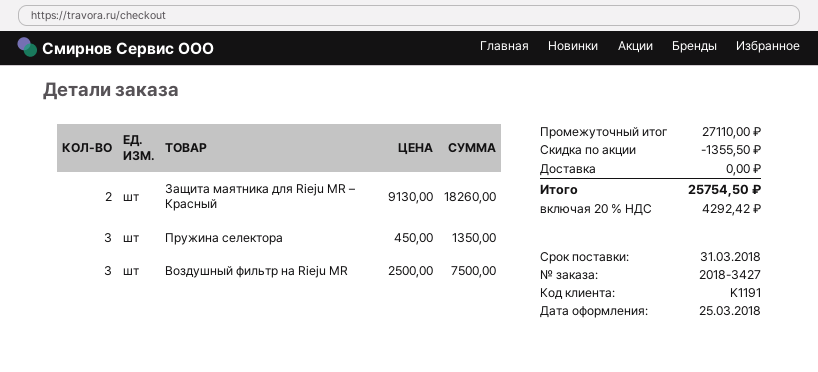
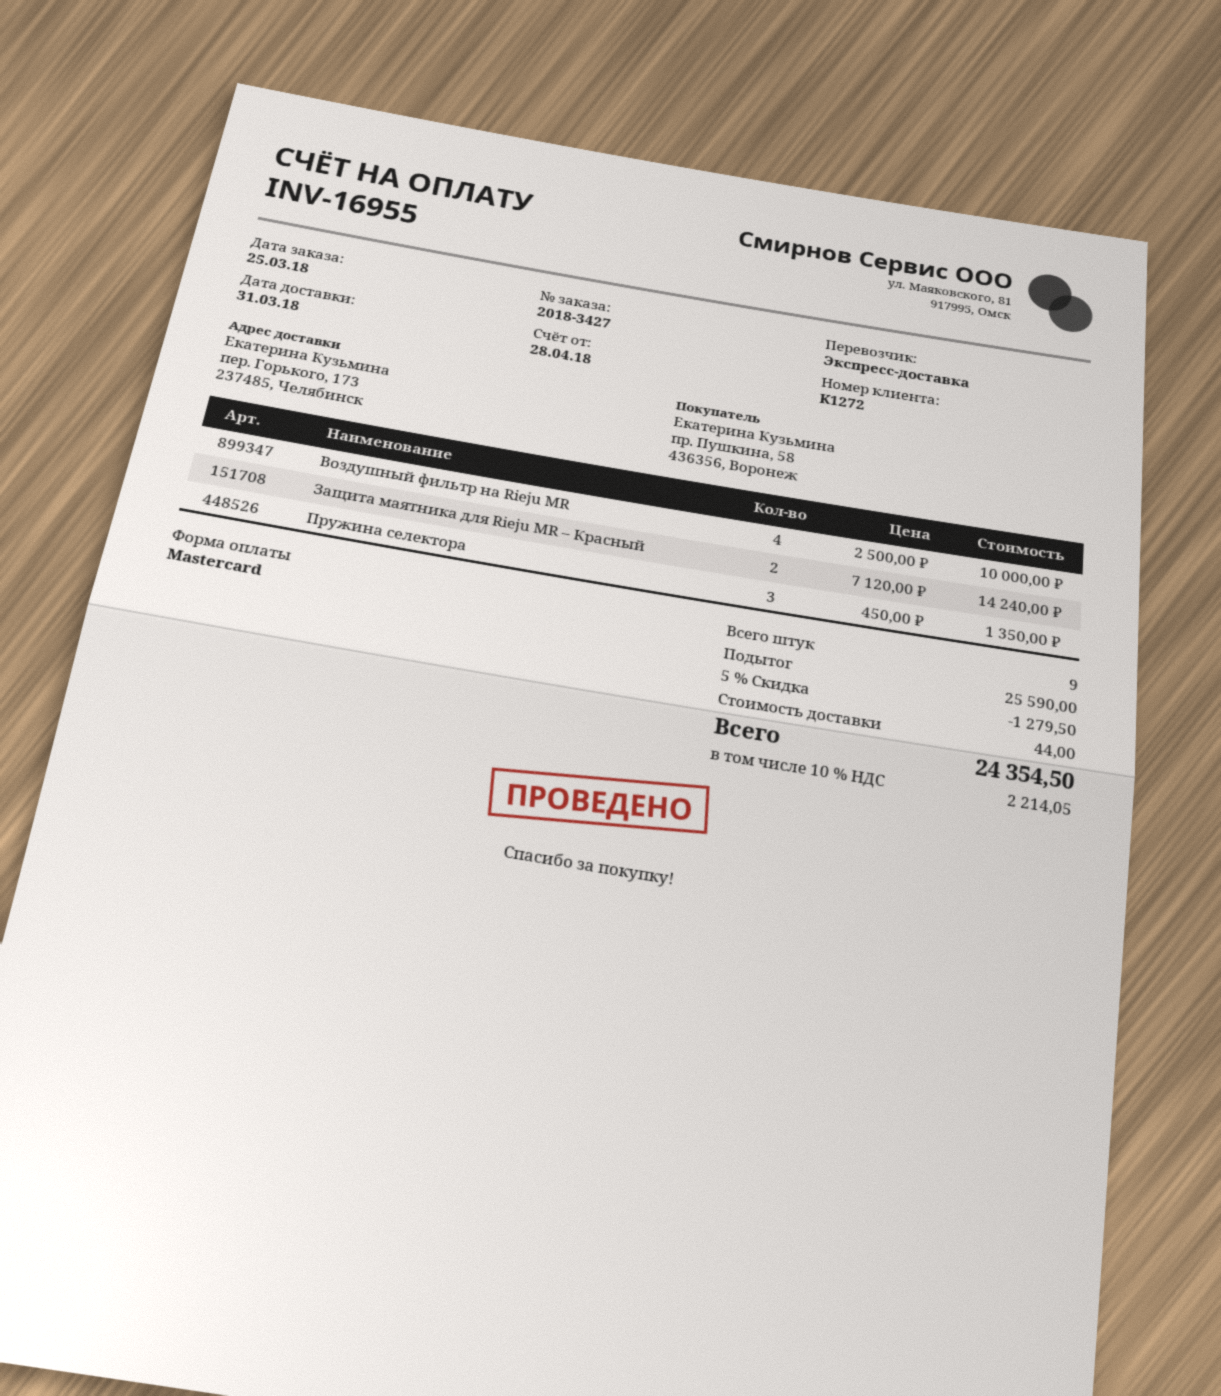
customer number: K1191 -> K1272
Защита маятника для Rieju MR – Красный: 2 x 9130.00 = 18260.00 -> 2 x 7120.00 = 14240.00
Воздушный фильтр на Rieju MR: 3 x 2500.00 = 7500.00 -> 4 x 2500.00 = 10000.00
subtotal: 27110.00 -> 25590.00
discount: 1355.50 -> 1279.50
shipping: 0.00 -> 44.00
tax: 20% = 4292.42 -> 10% = 2214.05
total: 25754.50 -> 24354.50

